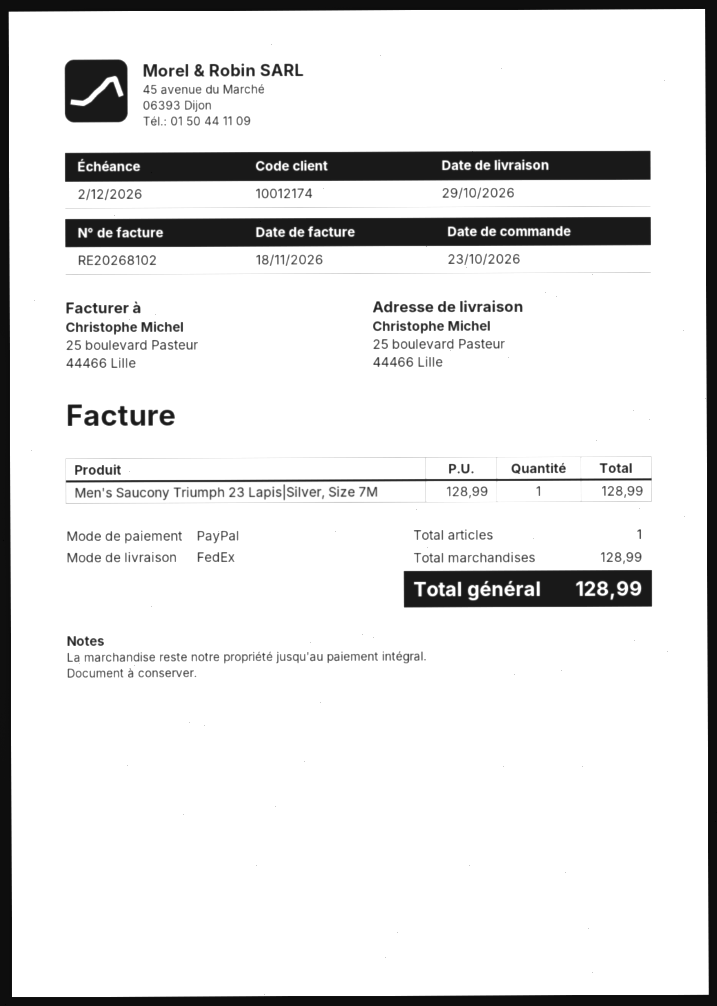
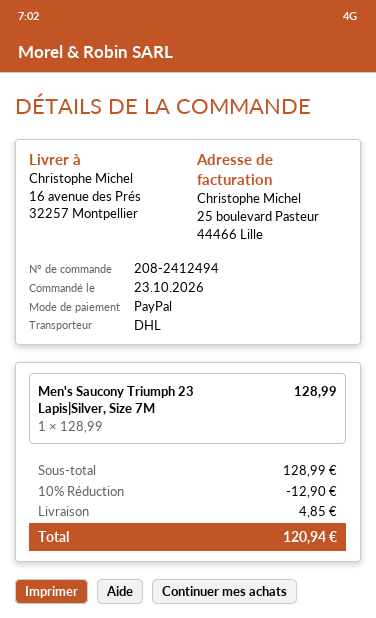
shipping method: FedEx -> DHL
ship to: 25 boulevard Pasteur, 44466 Lille -> 16 avenue des Prés, 32257 Montpellier
discount: none -> 10% = 12.90
shipping: none -> 4.85
total: 128.99 -> 120.94

